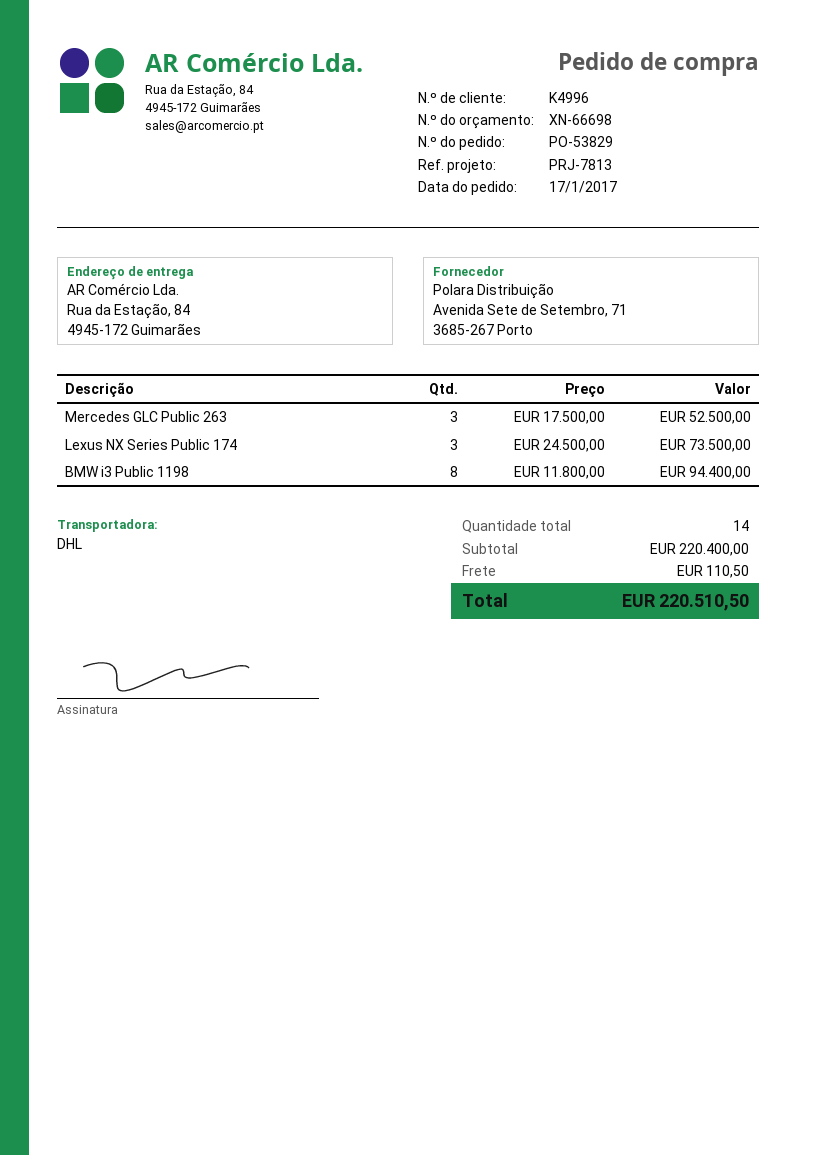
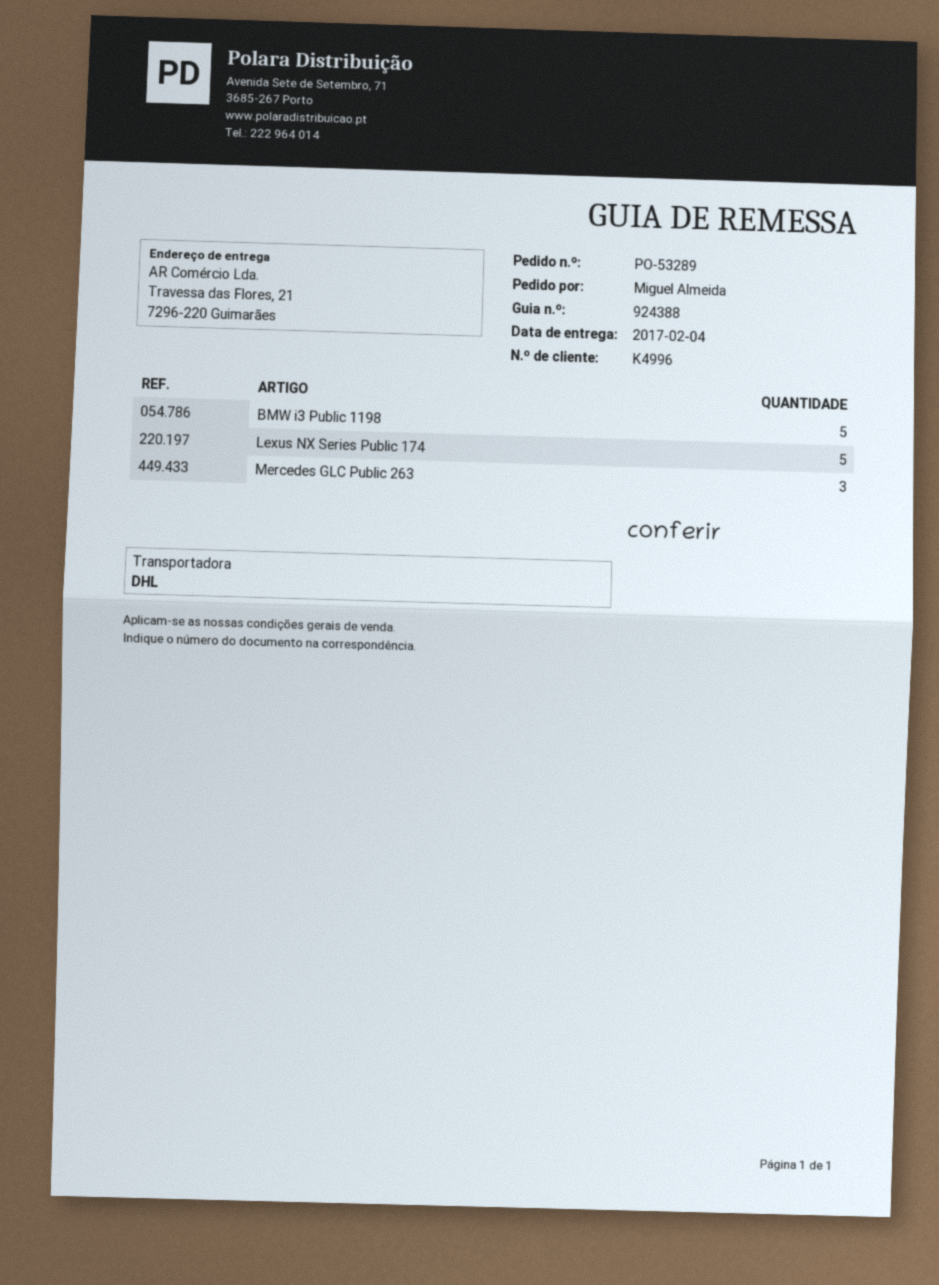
order number: PO-53829 -> PO-53289
ship to: Rua da Estação, 84, 4945-172 Guimarães -> Travessa das Flores, 21, 7296-220 Guimarães
Lexus NX Series Public 174: 3 -> 5
BMW i3 Public 1198: 8 -> 5

